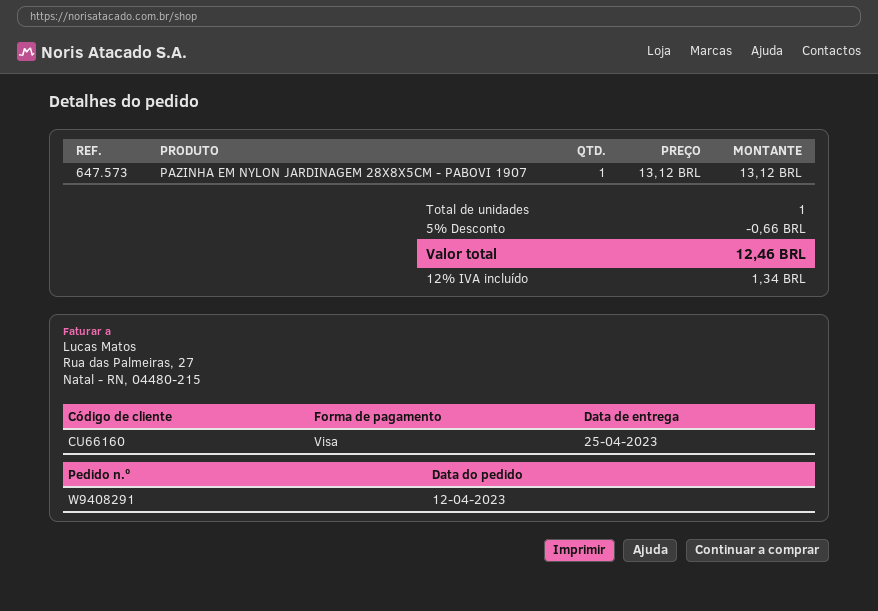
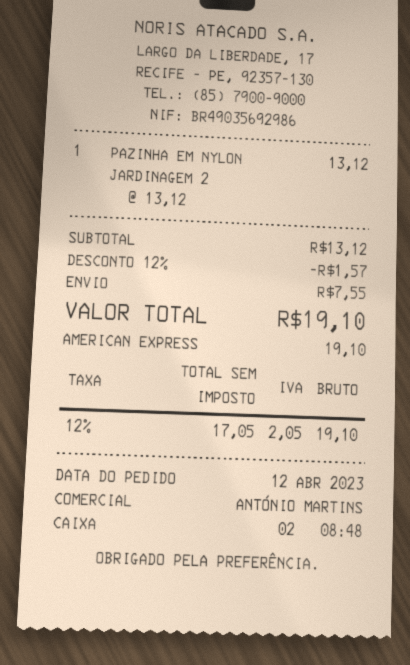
payment method: Visa -> American Express
discount: 5% = 0.66 -> 12% = 1.57
shipping: none -> 7.55
tax: 12% = 1.34 -> 12% = 2.05
total: 12.46 -> 19.10

